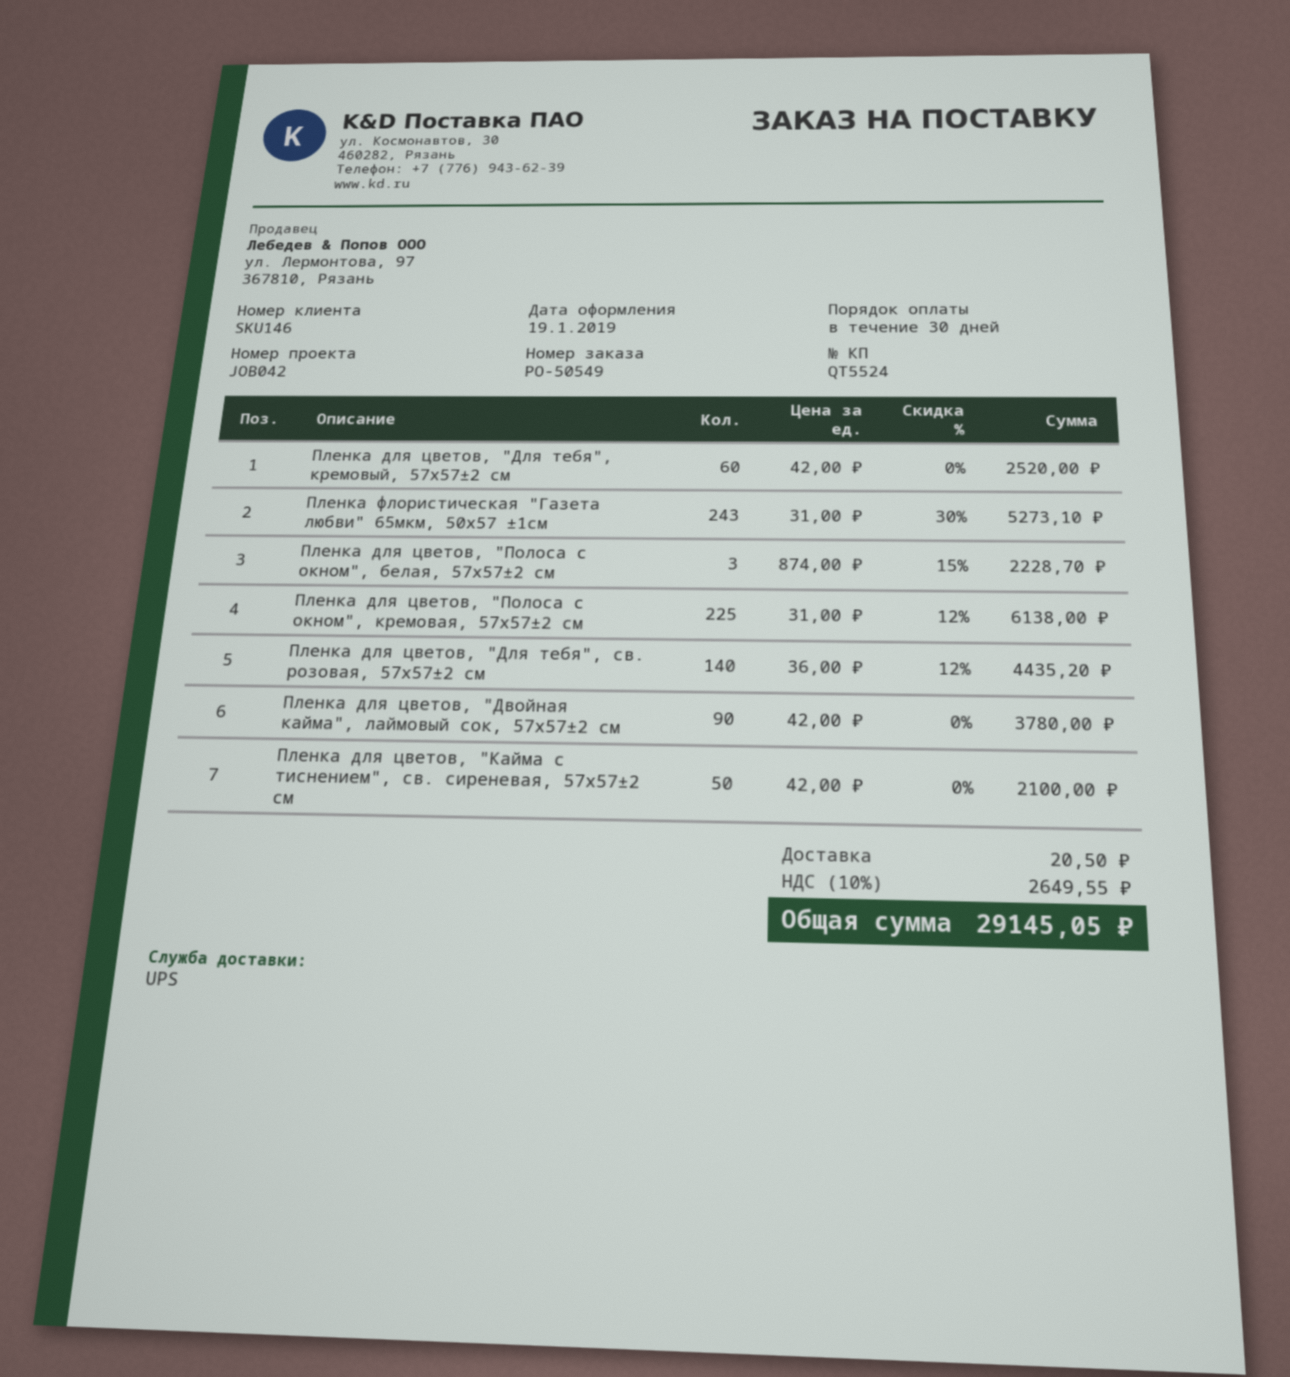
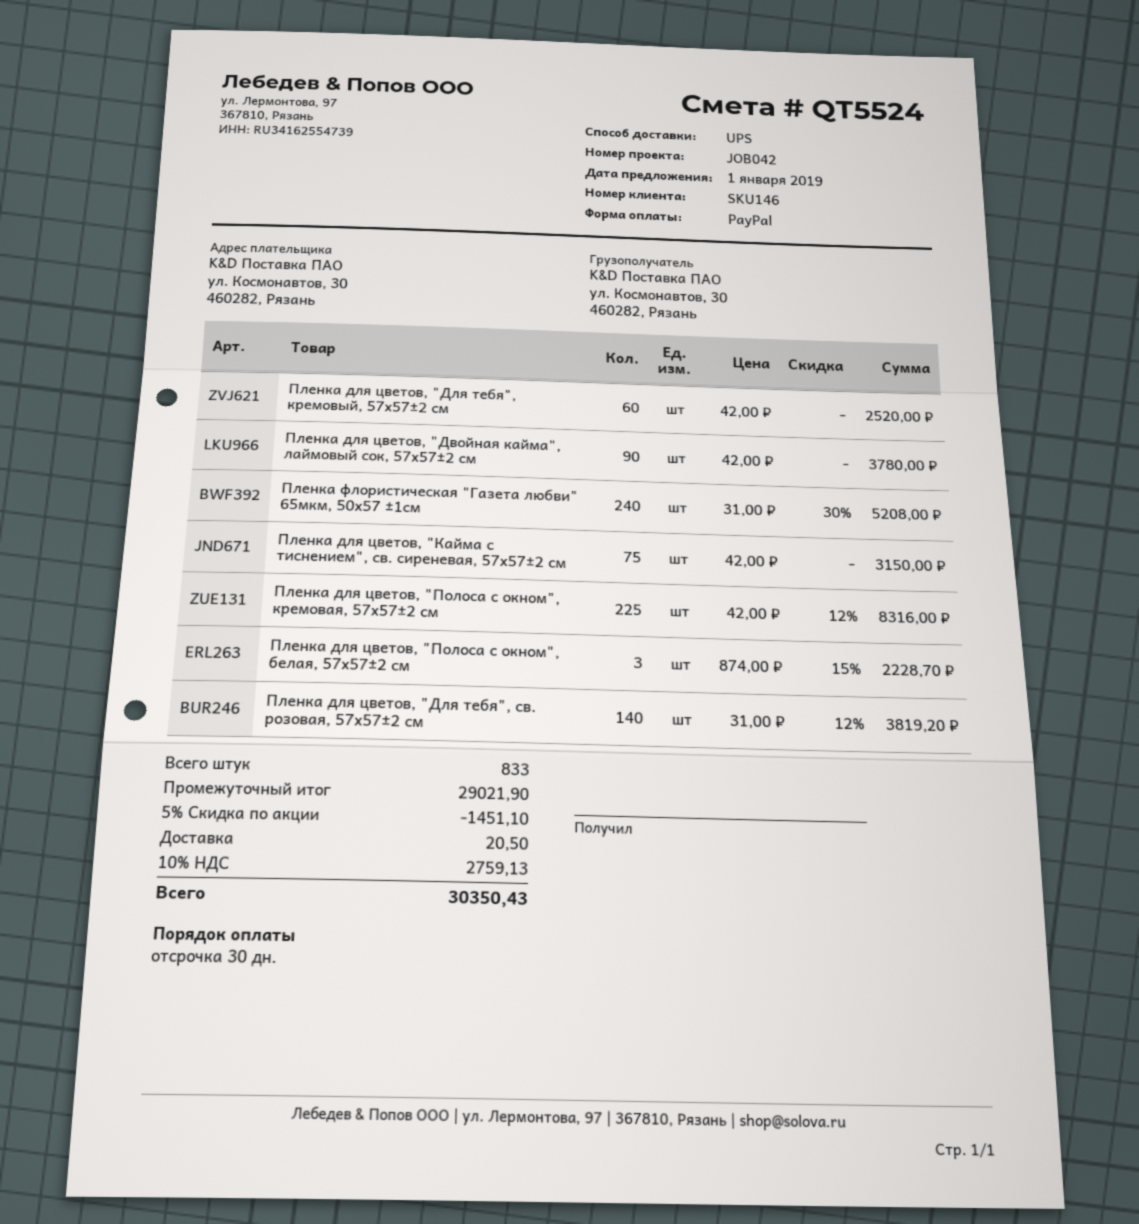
Пленка флористическая "Газета любви" 65мкм, 50х57 ±1см: 243 x 31.00 - 30% = 5273.10 -> 240 x 31.00 - 30% = 5208.00
Пленка для цветов, "Полоса с окном", кремовая, 57х57±2 см: 225 x 31.00 - 12% = 6138.00 -> 225 x 42.00 - 12% = 8316.00
Пленка для цветов, "Для тебя", св. розовая, 57х57±2 см: 140 x 36.00 - 12% = 4435.20 -> 140 x 31.00 - 12% = 3819.20
Пленка для цветов, "Кайма с тиснением", св. сиреневая, 57х57±2 см: 50 x 42.00 = 2100.00 -> 75 x 42.00 = 3150.00
discount: none -> 5% = 1451.10
tax: 10% = 2649.55 -> 10% = 2759.13
total: 29145.05 -> 30350.43

